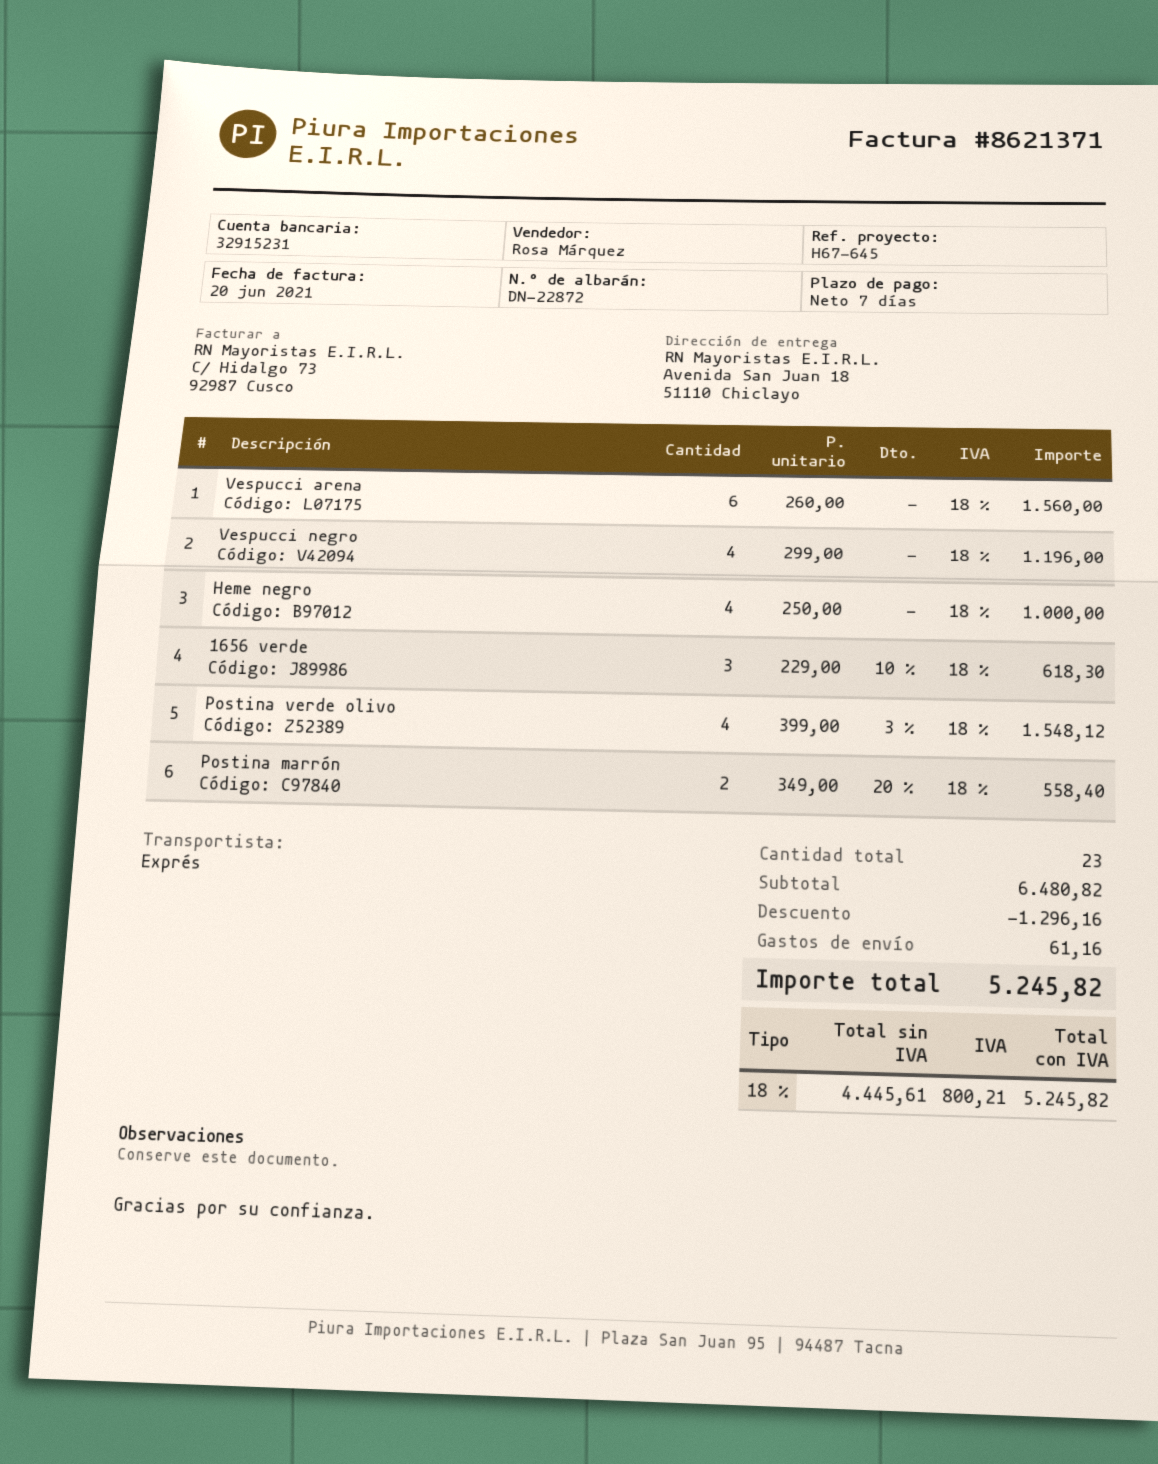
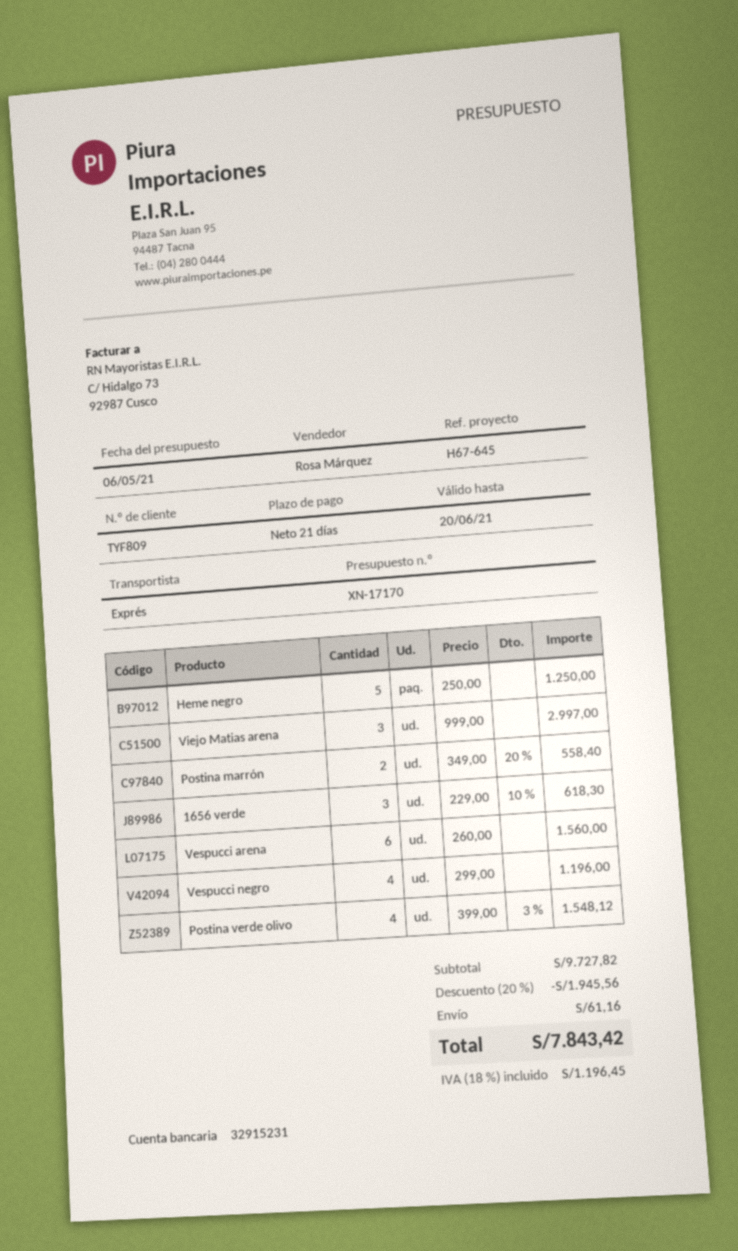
payment terms: 7 days -> 21 days
Heme negro: 4 x 250.00 = 1000.00 -> 5 x 250.00 = 1250.00
Viejo Matias arena: none -> 3 x 999.00 = 2997.00
subtotal: 6480.82 -> 9727.82
discount: 1296.16 -> 1945.56
tax: 18% = 800.21 -> 18% = 1196.45
total: 5245.82 -> 7843.42

